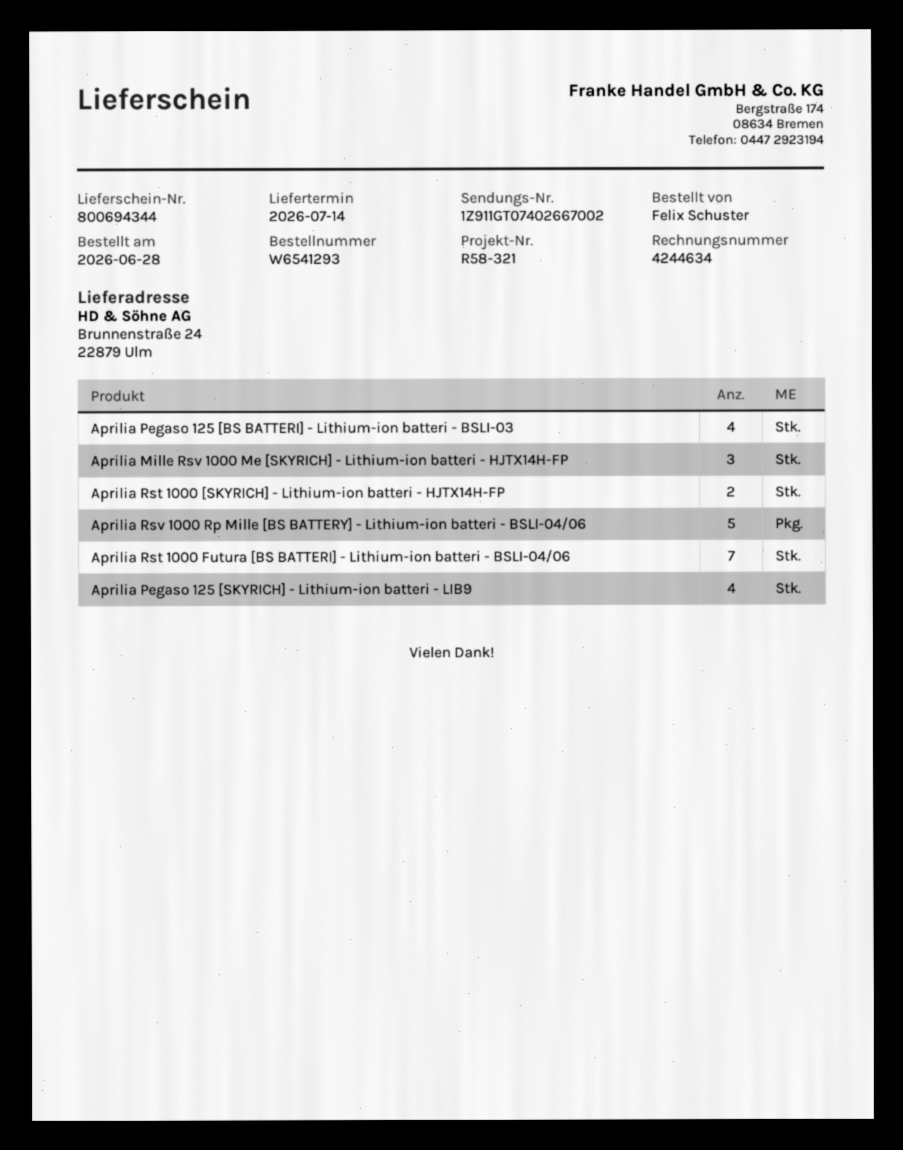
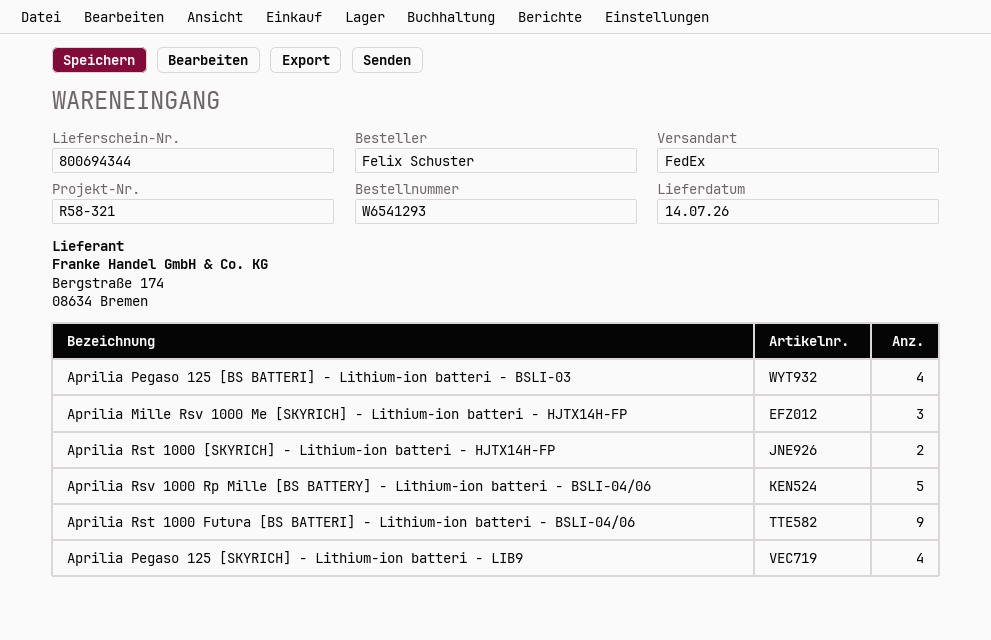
Aprilia Rst 1000 Futura [BS BATTERI] - Lithium-ion batteri - BSLI-04/06: 7 -> 9

